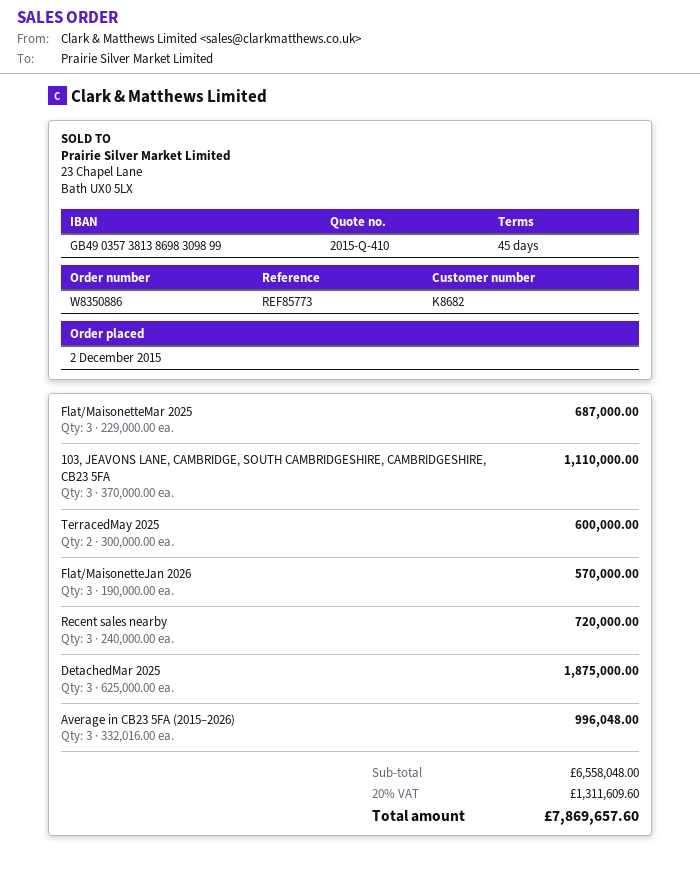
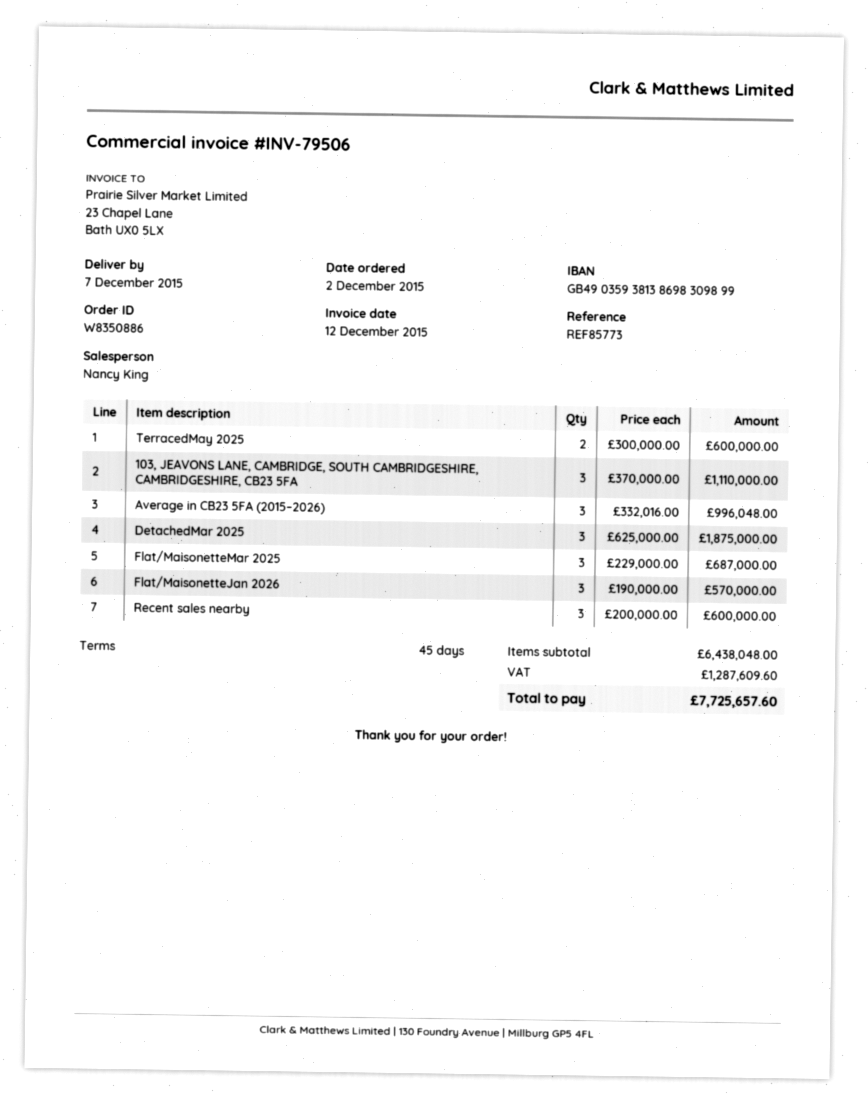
bank account: GB49035738138698309899 -> GB49035938138698309899
Recent sales nearby: 3 x 240000.00 = 720000.00 -> 3 x 200000.00 = 600000.00
subtotal: 6558048.00 -> 6438048.00
tax: 1311609.60 -> 1287609.60
total: 7869657.60 -> 7725657.60

